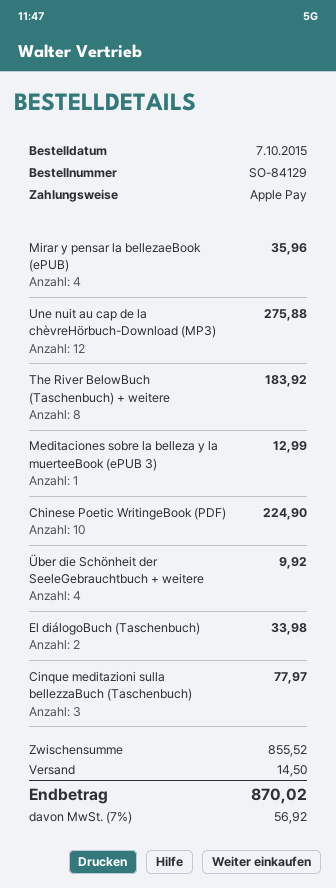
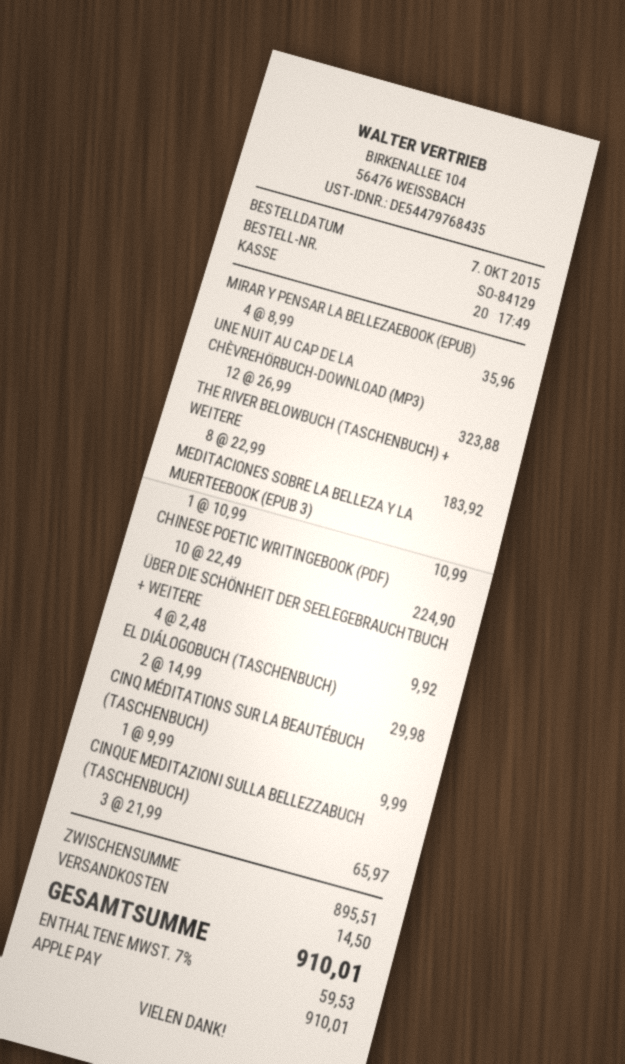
Une nuit au cap de la chèvreHörbuch-Download (MP3): 12 for 275.88 -> 12 for 323.88
Meditaciones sobre la belleza y la muerteeBook (ePUB 3): 1 for 12.99 -> 1 for 10.99
El diálogoBuch (Taschenbuch): 2 for 33.98 -> 2 for 29.98
Cinque meditazioni sulla bellezzaBuch (Taschenbuch): 3 for 77.97 -> 3 for 65.97
CINQ MÉDITATIONS SUR LA BEAUTÉBUCH (TASCHENBUCH): none -> 1 for 9.99
subtotal: 855.52 -> 895.51
tax: 7% = 56.92 -> 7% = 59.53
total: 870.02 -> 910.01

